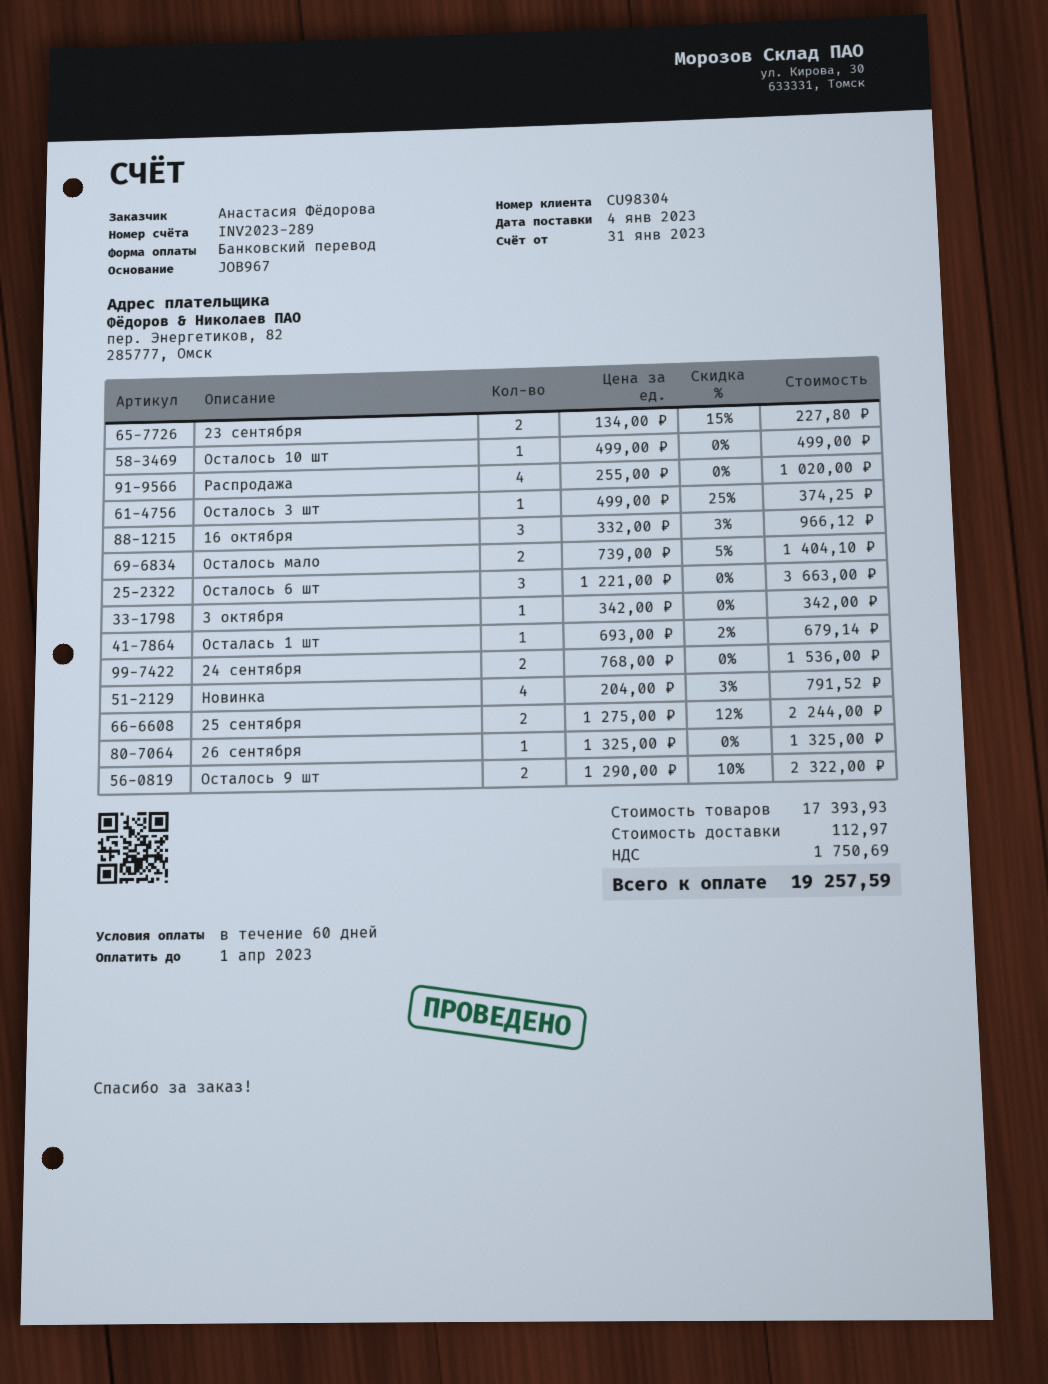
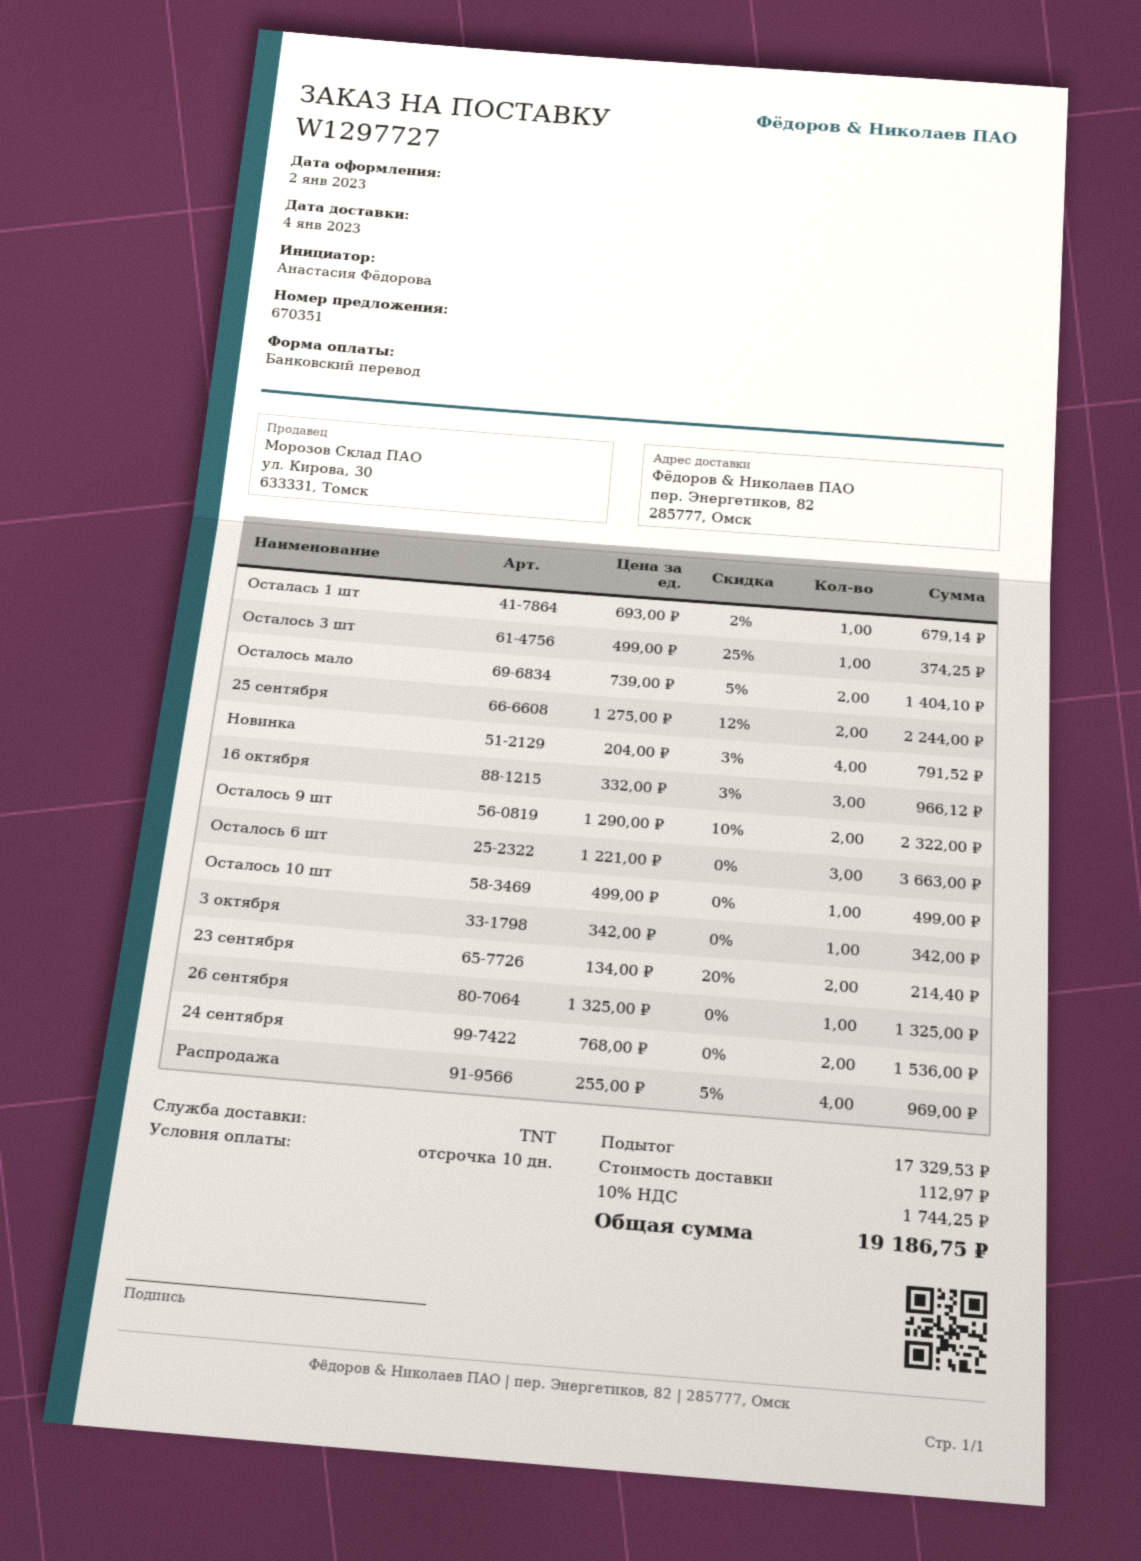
payment terms: 60 days -> 10 days
23 сентября: 2 x 134.00 - 15% = 227.80 -> 2 x 134.00 - 20% = 214.40
Распродажа: 4 x 255.00 = 1020.00 -> 4 x 255.00 - 5% = 969.00
subtotal: 17393.93 -> 17329.53
tax: 1750.69 -> 1744.25
total: 19257.59 -> 19186.75

